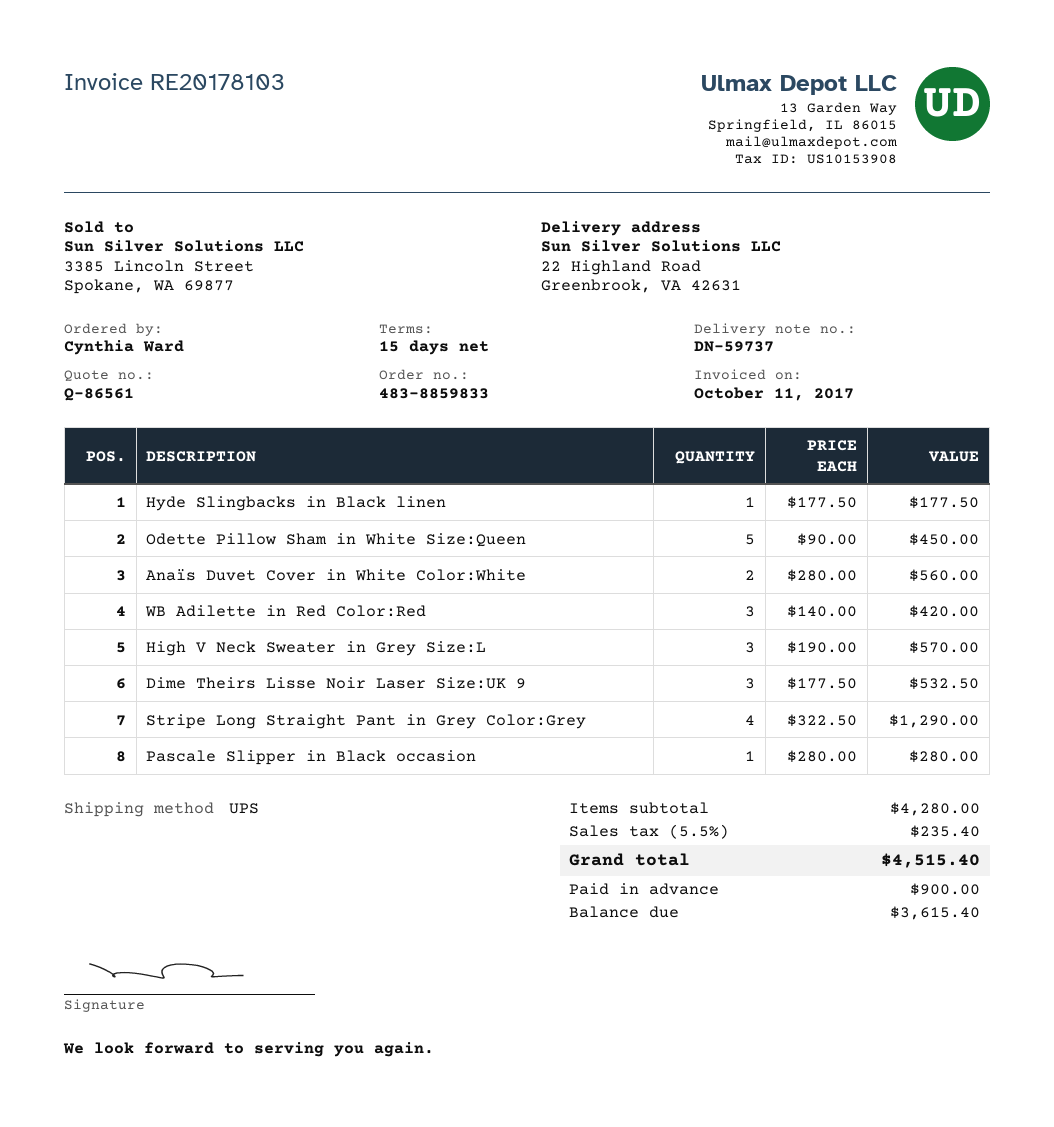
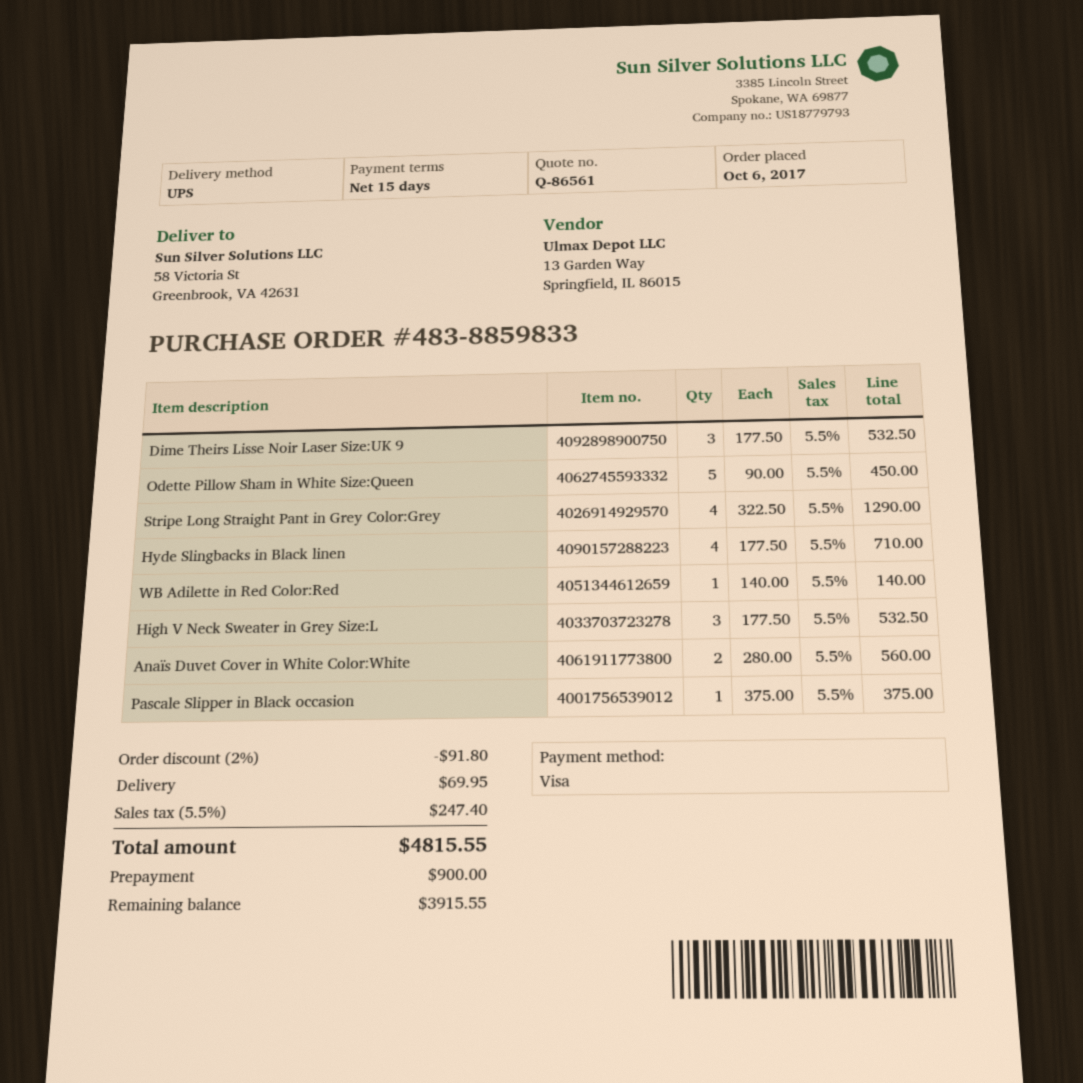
ship to: 22 Highland Road, Greenbrook, VA 42631 -> 58 Victoria St, Greenbrook, VA 42631
Hyde Slingbacks in Black linen: 1 x 177.50 = 177.50 -> 4 x 177.50 = 710.00
WB Adilette in Red Color:Red: 3 x 140.00 = 420.00 -> 1 x 140.00 = 140.00
High V Neck Sweater in Grey Size:L: 3 x 190.00 = 570.00 -> 3 x 177.50 = 532.50
Pascale Slipper in Black occasion: 1 x 280.00 = 280.00 -> 1 x 375.00 = 375.00
discount: none -> 2% = 91.80
shipping: none -> 69.95
tax: 5.5% = 235.40 -> 5.5% = 247.40
total: 4515.40 -> 4815.55
balance: 3615.40 -> 3915.55

